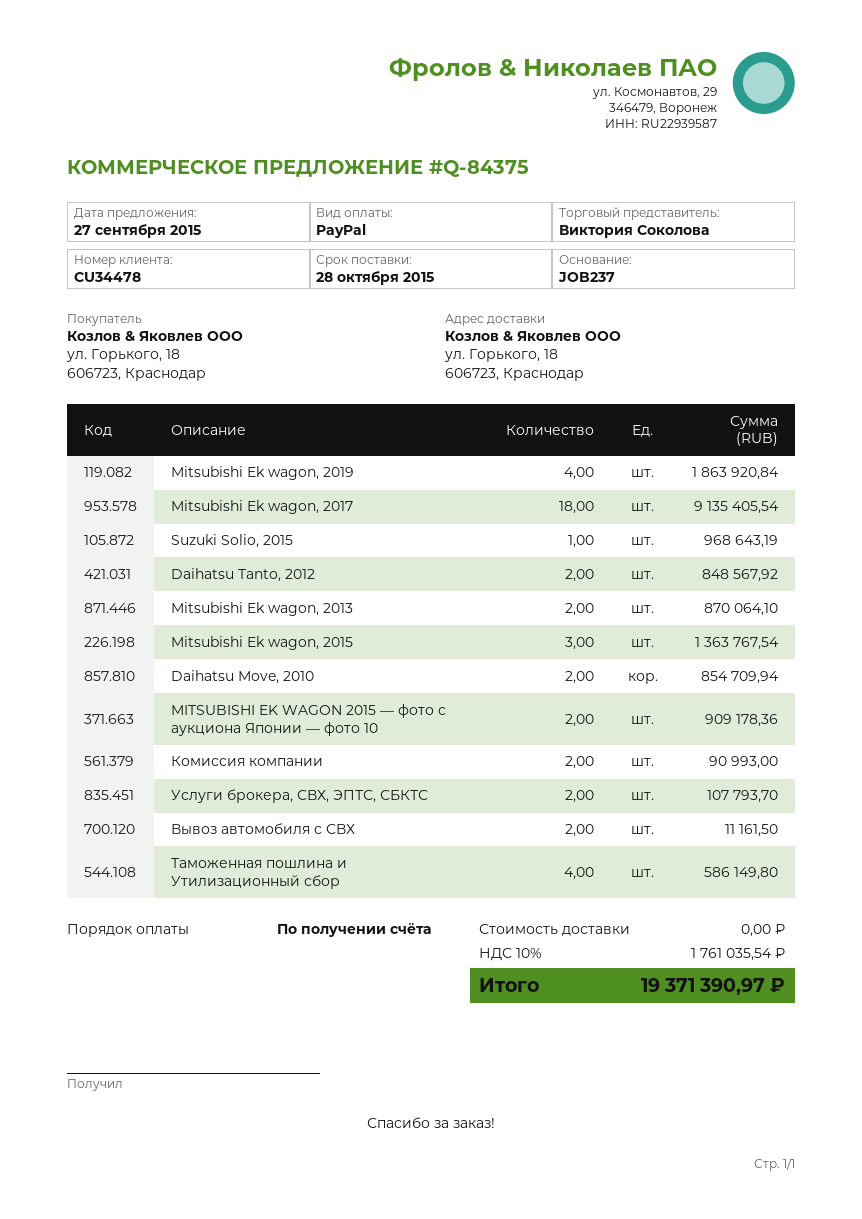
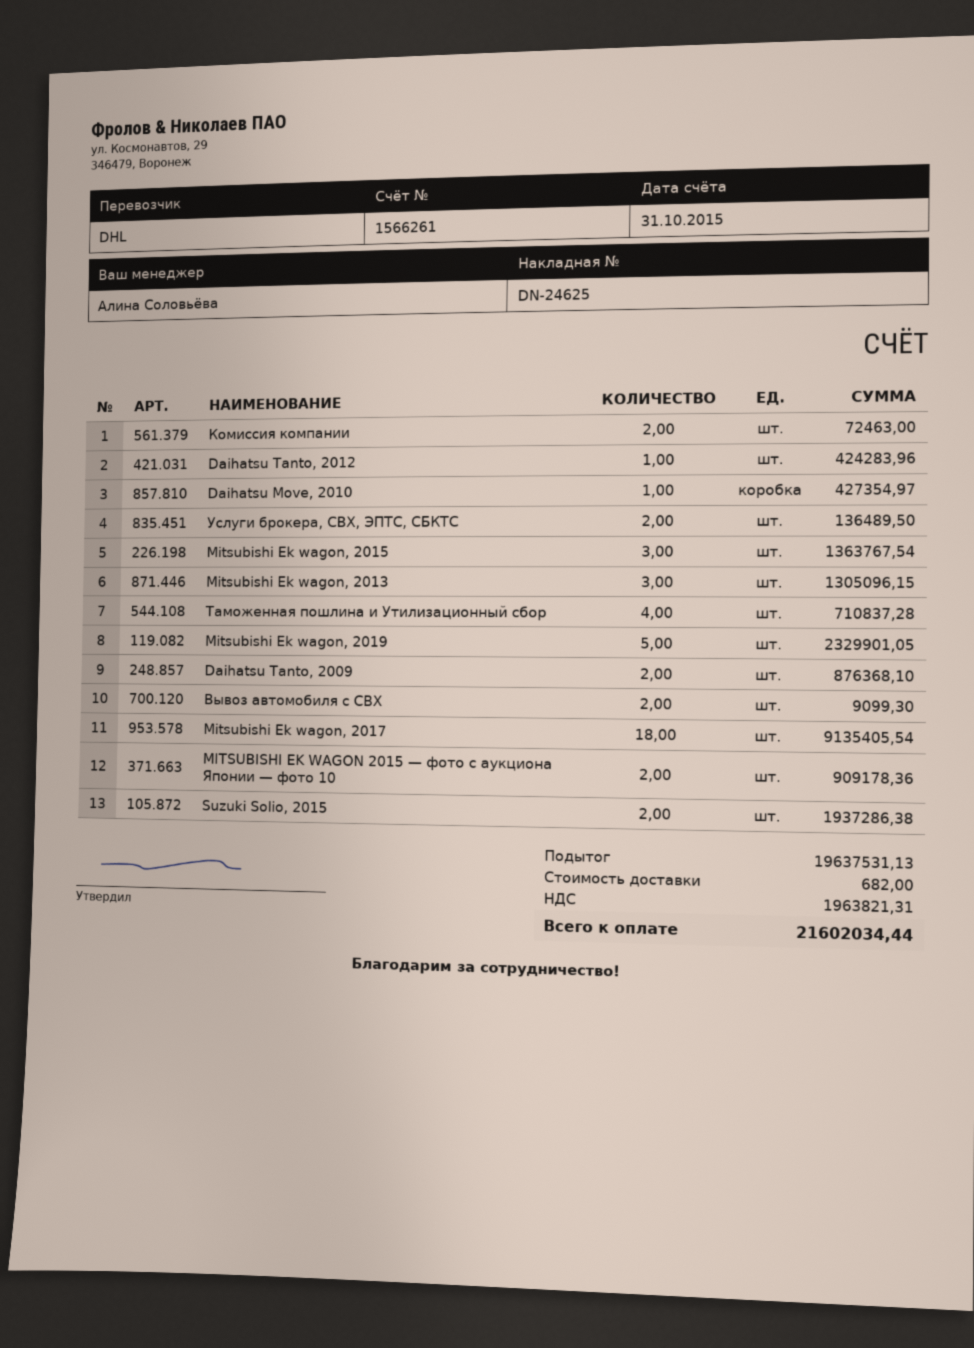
sales rep: Виктория Соколова -> Алина Соловьёва
Mitsubishi Ek wagon, 2019: 4 for 1863920.84 -> 5 for 2329901.05
Suzuki Solio, 2015: 1 for 968643.19 -> 2 for 1937286.38
Daihatsu Tanto, 2012: 2 for 848567.92 -> 1 for 424283.96
Mitsubishi Ek wagon, 2013: 2 for 870064.10 -> 3 for 1305096.15
Daihatsu Move, 2010: 2 for 854709.94 -> 1 for 427354.97
Комиссия компании: 2 for 90993.00 -> 2 for 72463.00
Услуги брокера, СВХ, ЭПТС, СБКТС: 2 for 107793.70 -> 2 for 136489.50
Вывоз автомобиля с СВХ: 2 for 11161.50 -> 2 for 9099.30
Таможенная пошлина и Утилизационный сбор: 4 for 586149.80 -> 4 for 710837.28
Daihatsu Tanto, 2009: none -> 2 for 876368.10
shipping: 0.00 -> 682.00
tax: 1761035.54 -> 1963821.31
total: 19371390.97 -> 21602034.44

